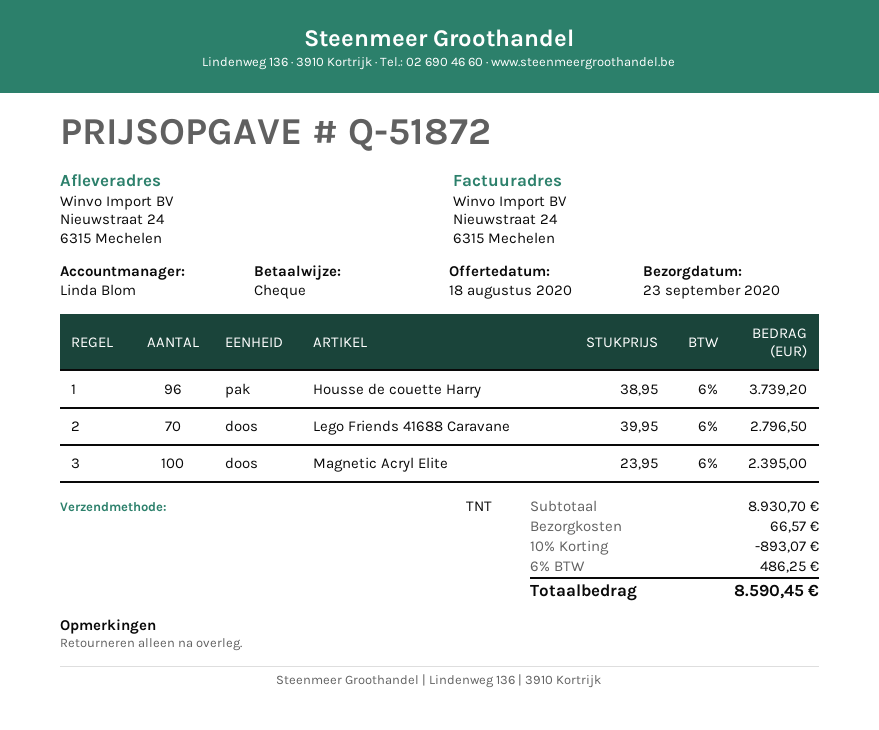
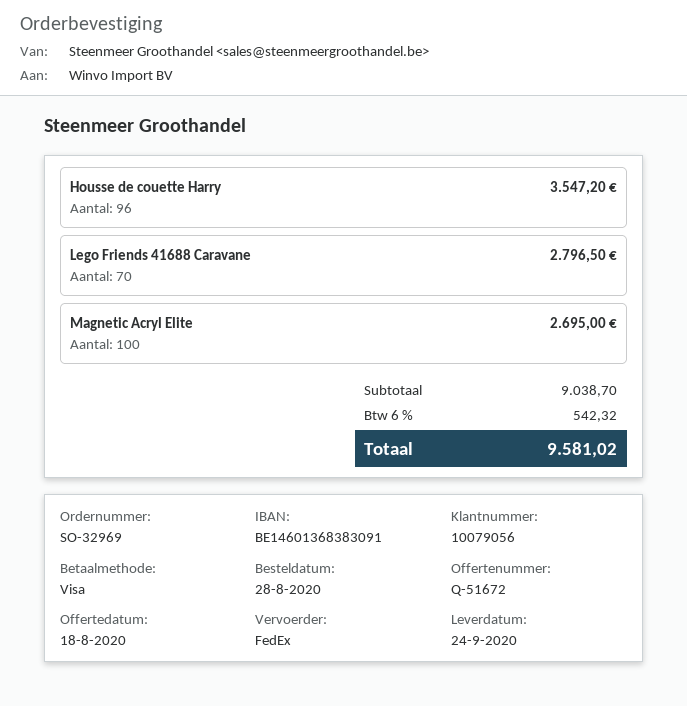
quote number: Q-51872 -> Q-51672
delivery date: 2020-09-23 -> 2020-09-24
payment method: cheque -> Visa
shipping method: TNT -> FedEx
Housse de couette Harry: 96 for 3739.20 -> 96 for 3547.20
Magnetic Acryl Elite: 100 for 2395.00 -> 100 for 2695.00
subtotal: 8930.70 -> 9038.70
discount: 10% = 893.07 -> none
shipping: 66.57 -> none
tax: 6% = 486.25 -> 6% = 542.32
total: 8590.45 -> 9581.02

